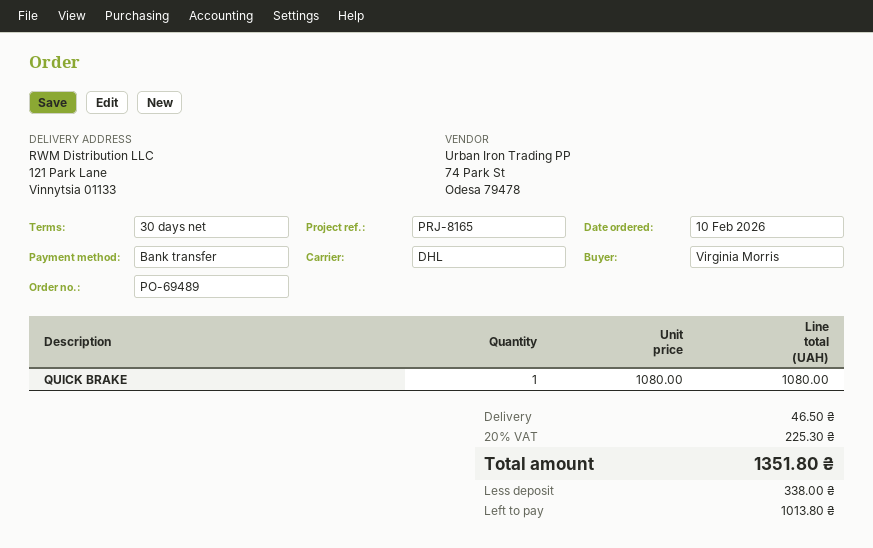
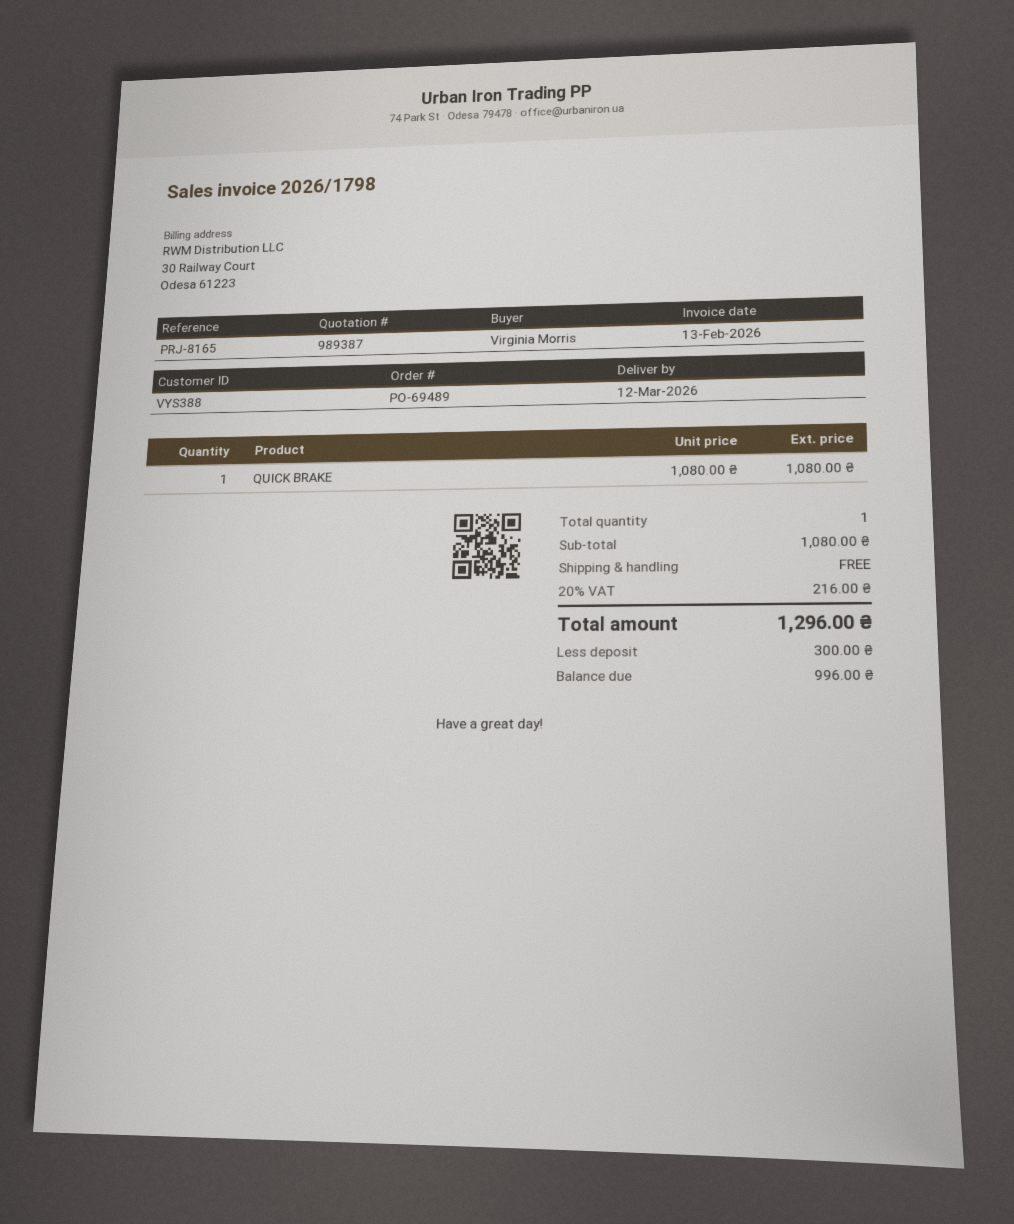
shipping: 46.50 -> 0.00
tax: 20% = 225.30 -> 20% = 216.00
total: 1351.80 -> 1296.00
deposit: 338.00 -> 300.00
balance: 1013.80 -> 996.00

